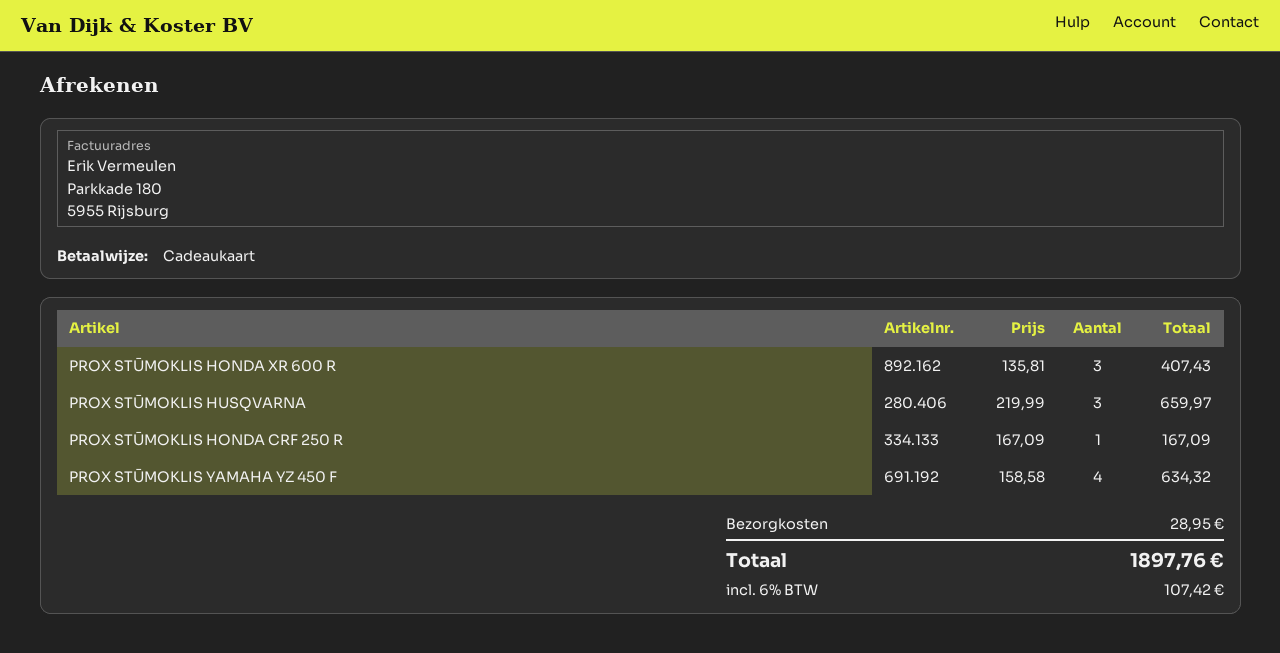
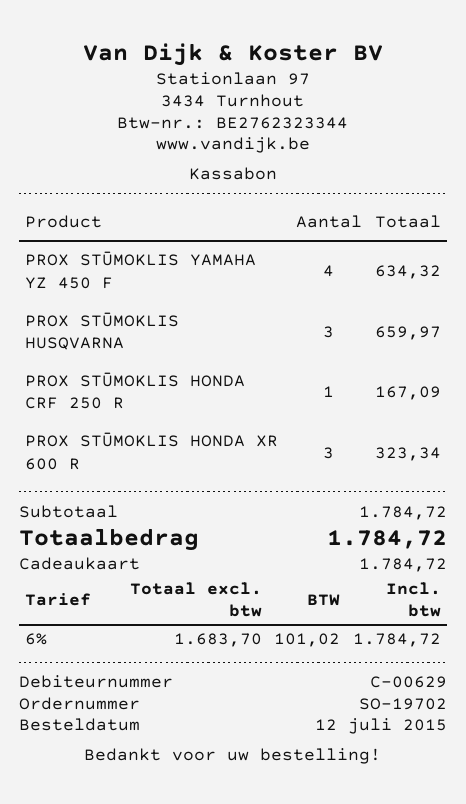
PROX STŪMOKLIS HONDA XR 600 R: 3 for 407.43 -> 3 for 323.34
shipping: 28.95 -> none
tax: 6% = 107.42 -> 6% = 101.02
total: 1897.76 -> 1784.72

